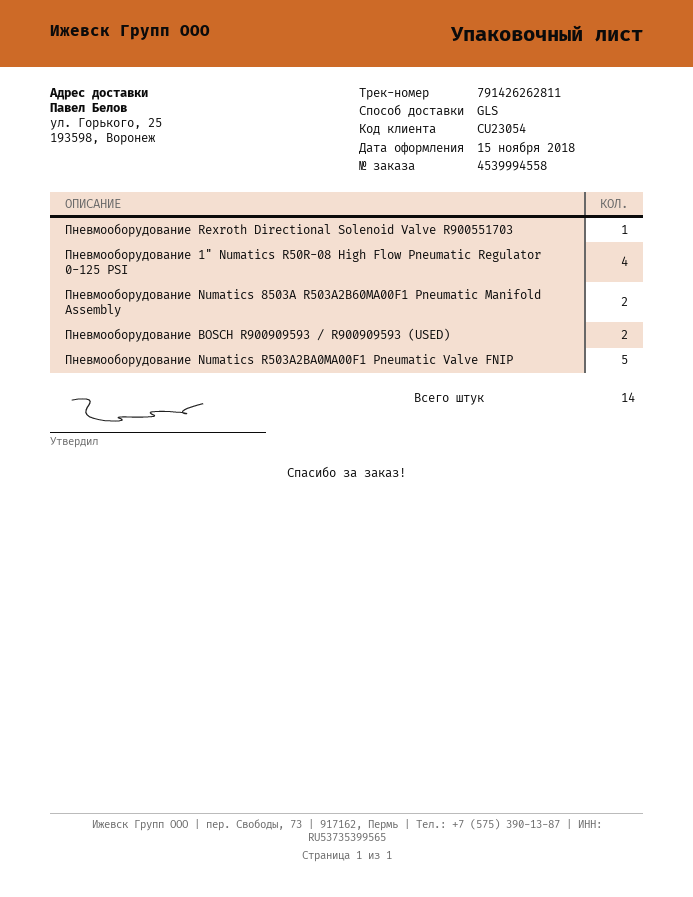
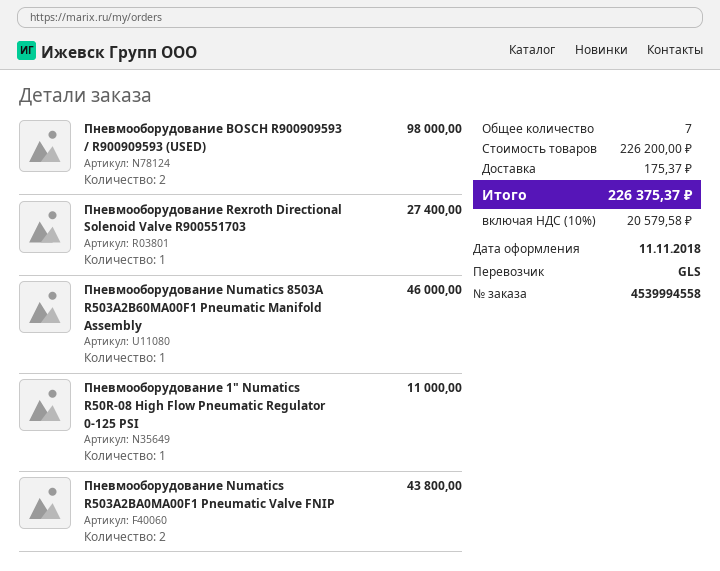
order date: 2018-11-15 -> 2018-11-11
Пневмооборудование 1" Numatics R50R-08 High Flow Pneumatic Regulator 0-125 PSI: 4 -> 1
Пневмооборудование Numatics 8503A R503A2B60MA00F1 Pneumatic Manifold Assembly: 2 -> 1
Пневмооборудование Numatics R503A2BA0MA00F1 Pneumatic Valve FNIP: 5 -> 2
total quantity: 14 -> 7

